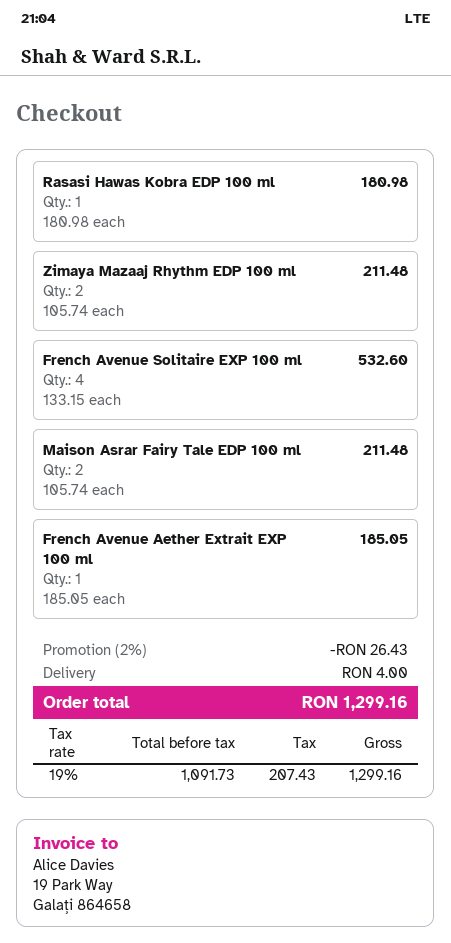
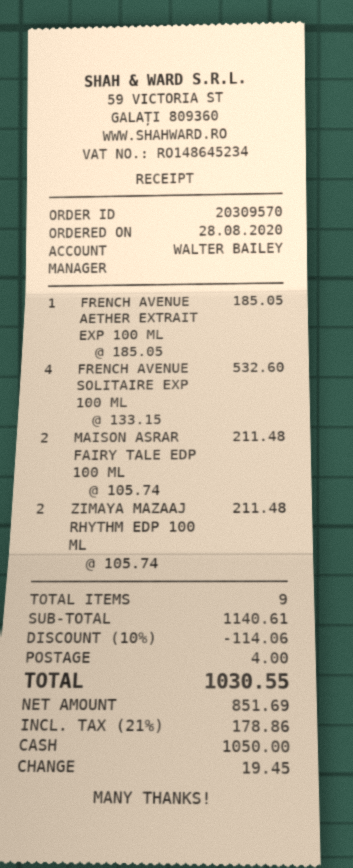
Rasasi Hawas Kobra EDP 100 ml: 1 x 180.98 = 180.98 -> none
discount: 2% = 26.43 -> 10% = 114.06
net: 1091.73 -> 851.69
tax: 19% = 207.43 -> 21% = 178.86
total: 1299.16 -> 1030.55

